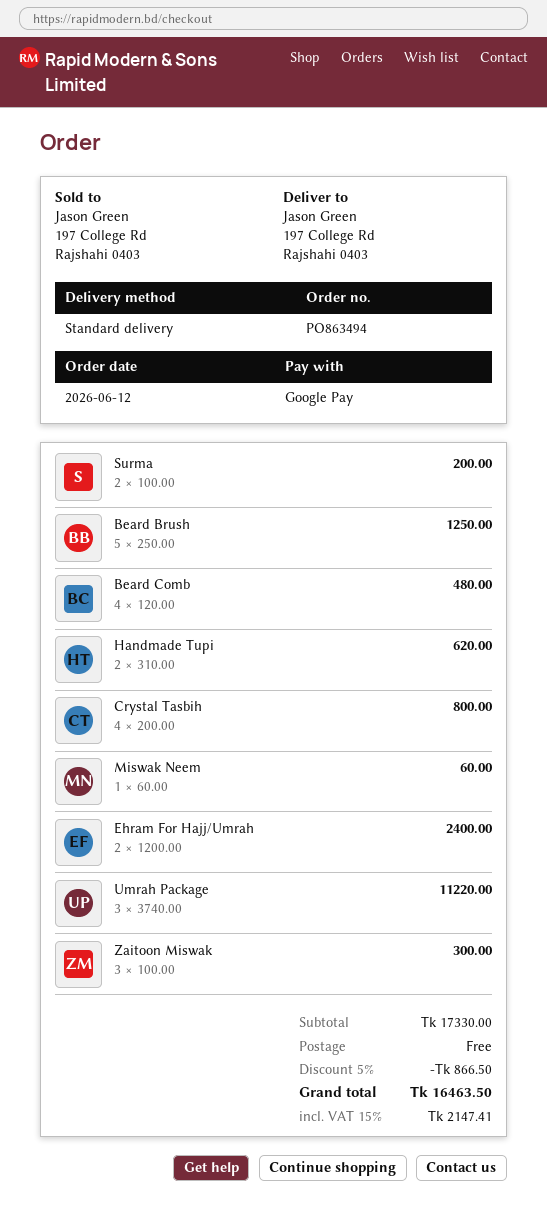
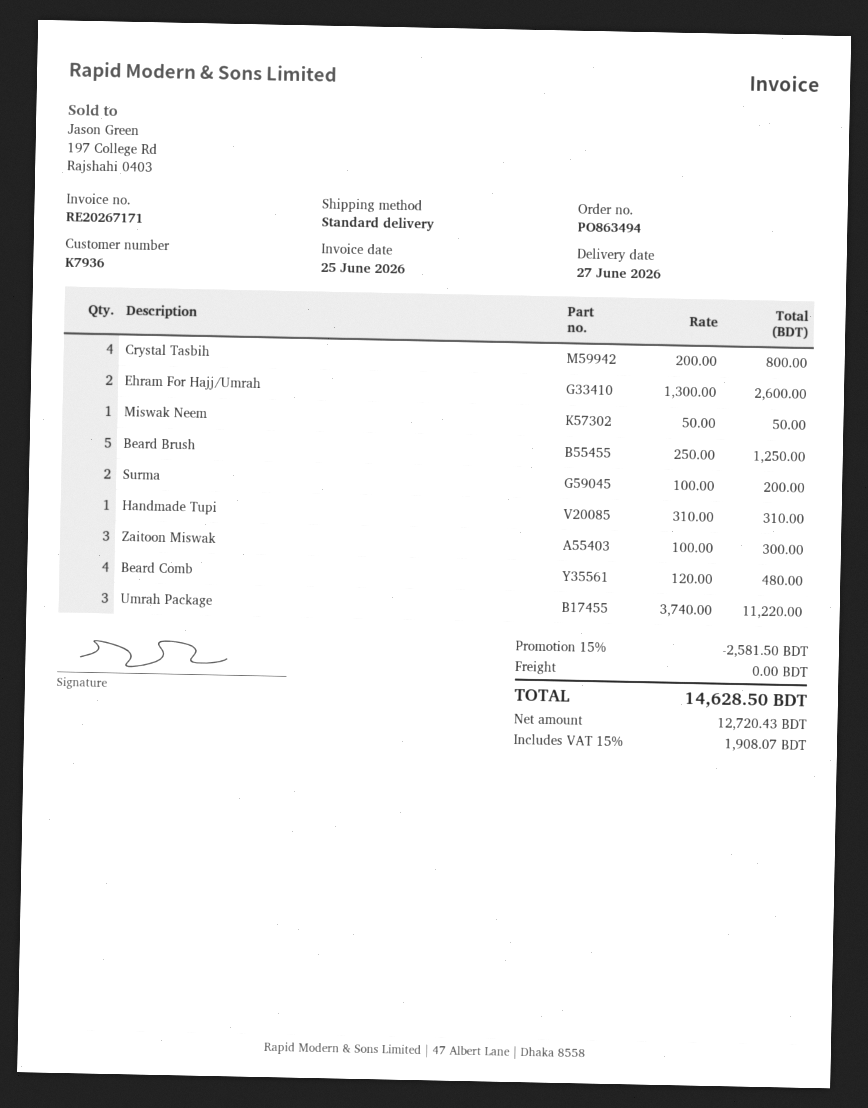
Handmade Tupi: 2 x 310.00 = 620.00 -> 1 x 310.00 = 310.00
Miswak Neem: 1 x 60.00 = 60.00 -> 1 x 50.00 = 50.00
Ehram For Hajj/Umrah: 2 x 1200.00 = 2400.00 -> 2 x 1300.00 = 2600.00
discount: 5% = 866.50 -> 15% = 2581.50
tax: 15% = 2147.41 -> 15% = 1908.07
total: 16463.50 -> 14628.50

